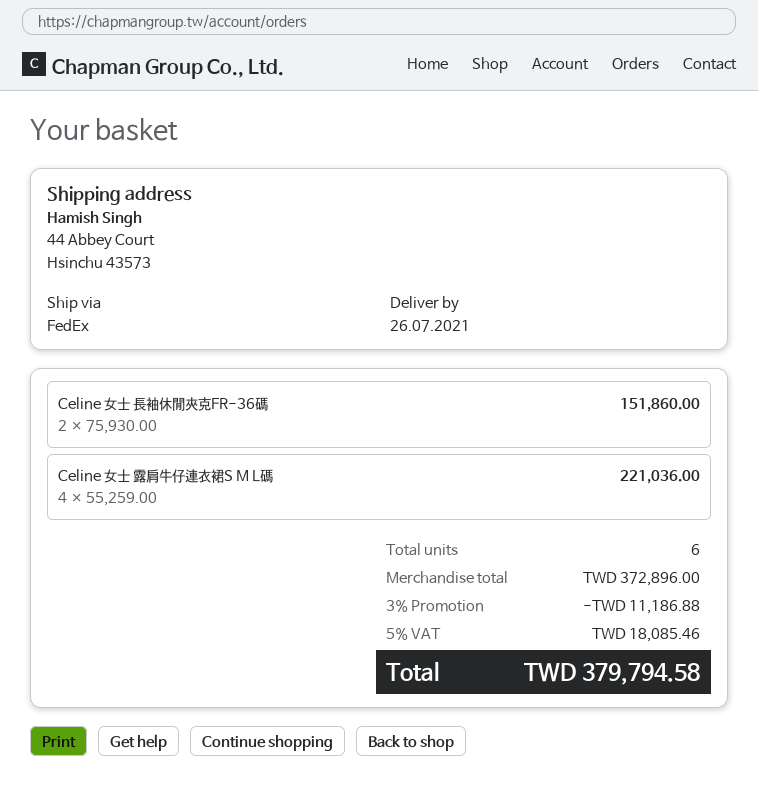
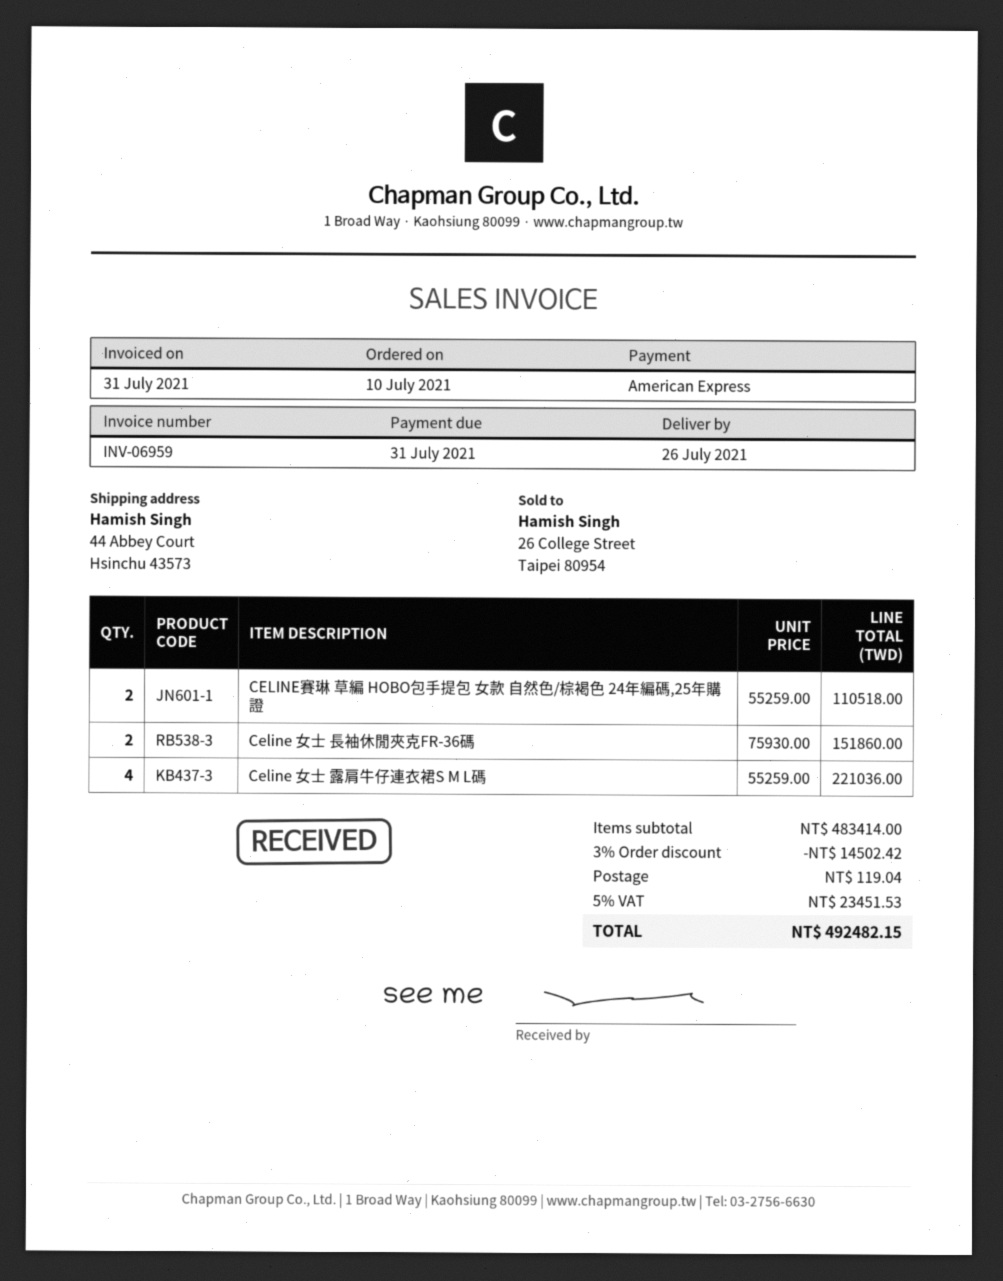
CELINE賽琳 草編 HOBO包手提包 女款 自然色/棕褐色 24年編碼,25年購證: none -> 2 x 55259.00 = 110518.00
subtotal: 372896.00 -> 483414.00
discount: 3% = 11186.88 -> 3% = 14502.42
shipping: none -> 119.04
tax: 5% = 18085.46 -> 5% = 23451.53
total: 379794.58 -> 492482.15

